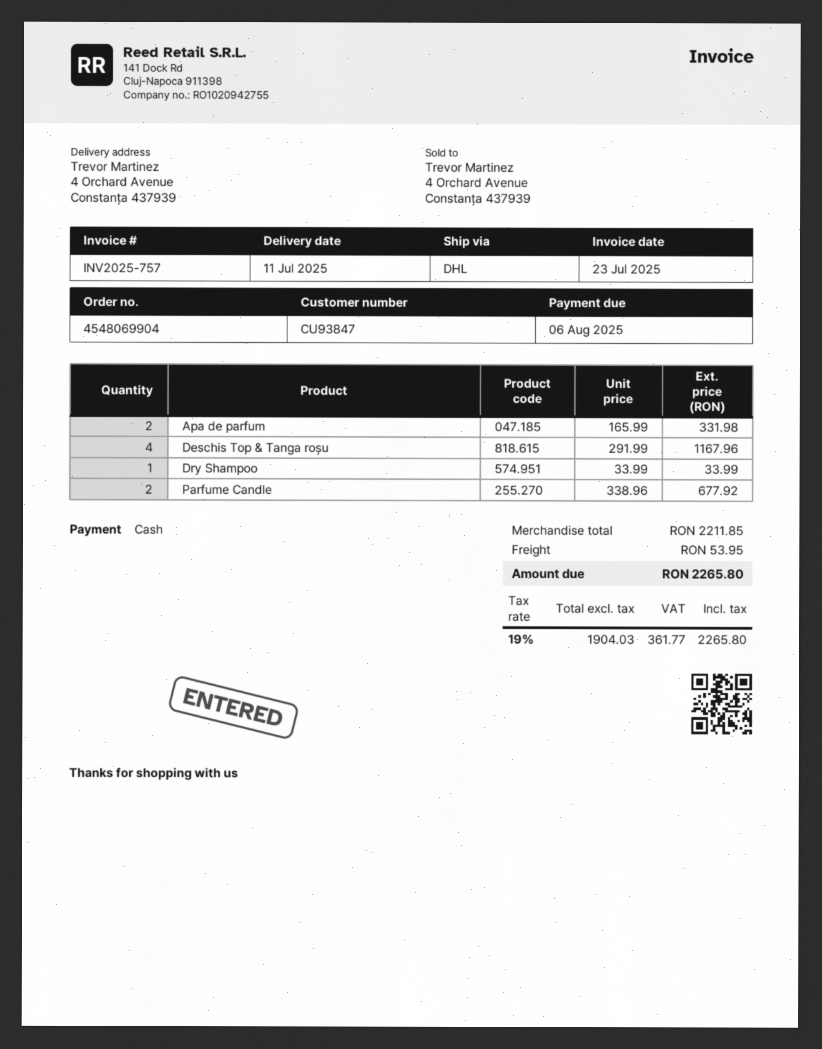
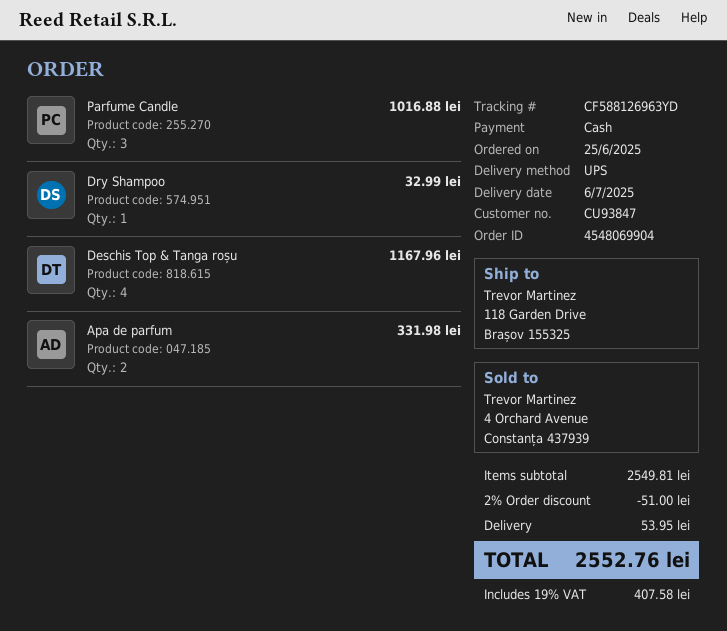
delivery date: 2025-07-11 -> 2025-07-06
shipping method: DHL -> UPS
ship to: 4 Orchard Avenue, Constanța 437939 -> 118 Garden Drive, Brașov 155325
Dry Shampoo: 1 for 33.99 -> 1 for 32.99
Parfume Candle: 2 for 677.92 -> 3 for 1016.88
subtotal: 2211.85 -> 2549.81
discount: none -> 2% = 51.00
tax: 19% = 361.77 -> 19% = 407.58
total: 2265.80 -> 2552.76

